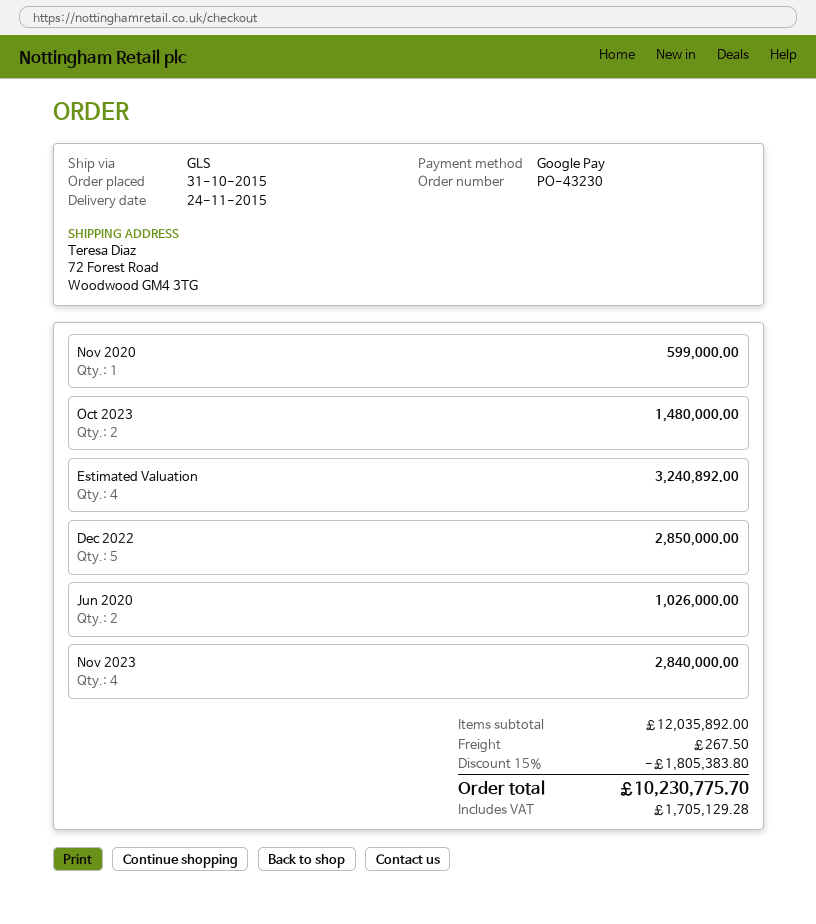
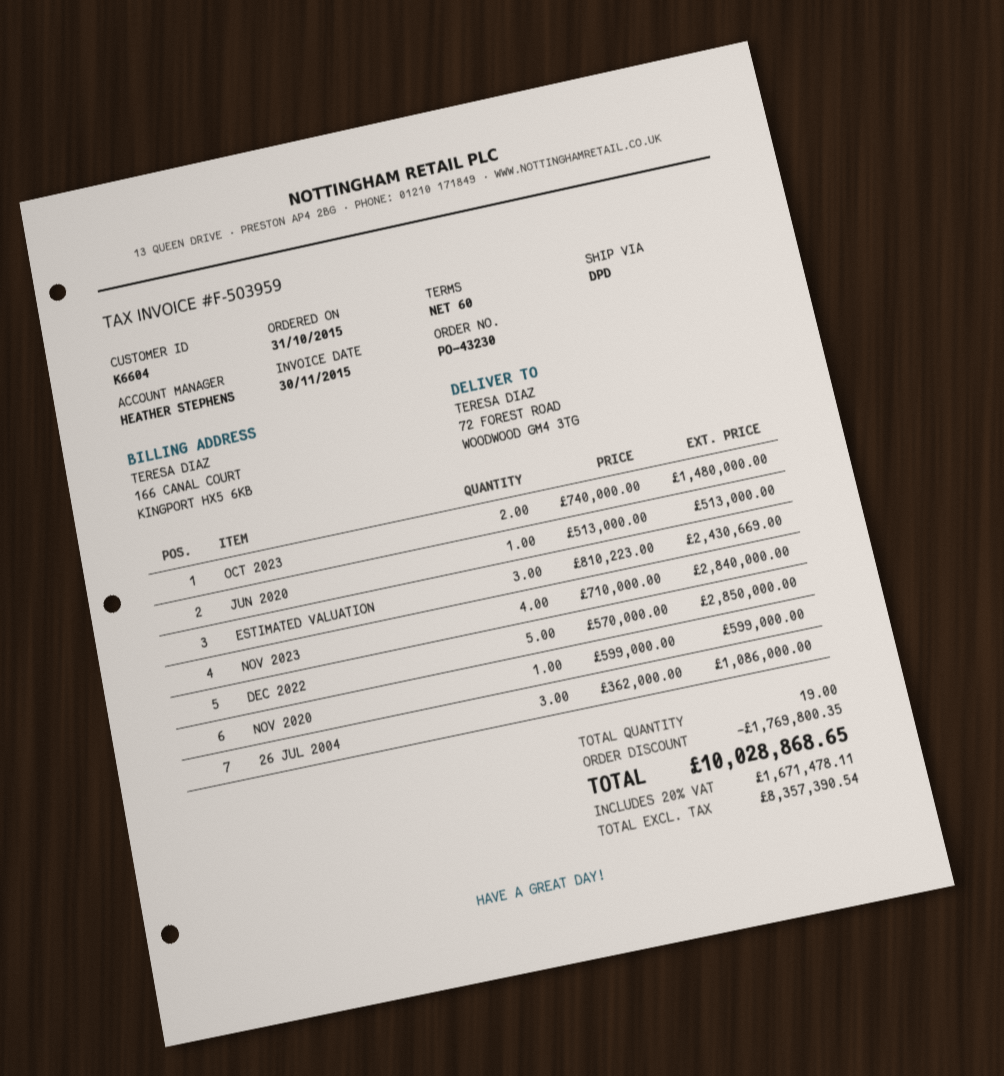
shipping method: GLS -> DPD
Estimated Valuation: 4 for 3240892.00 -> 3 for 2430669.00
Jun 2020: 2 for 1026000.00 -> 1 for 513000.00
26 JUL 2004: none -> 3 for 1086000.00
discount: 1805383.80 -> 1769800.35
shipping: 267.50 -> none
tax: 1705129.28 -> 1671478.11
total: 10230775.70 -> 10028868.65

